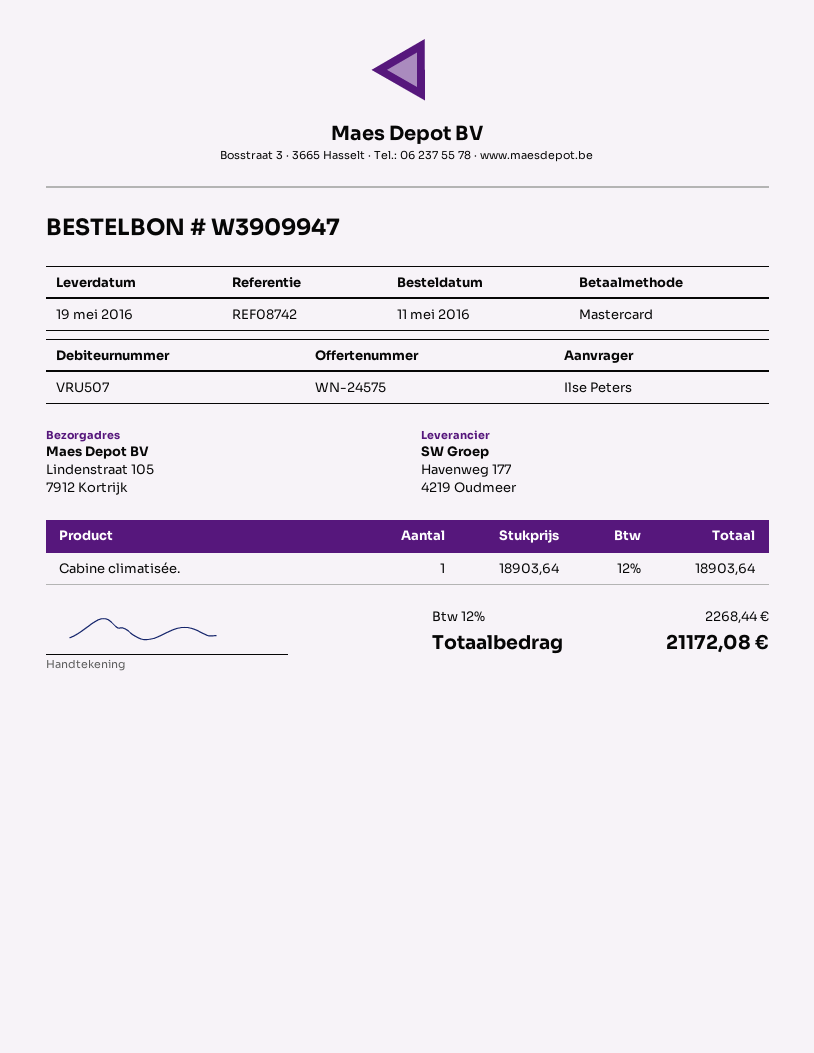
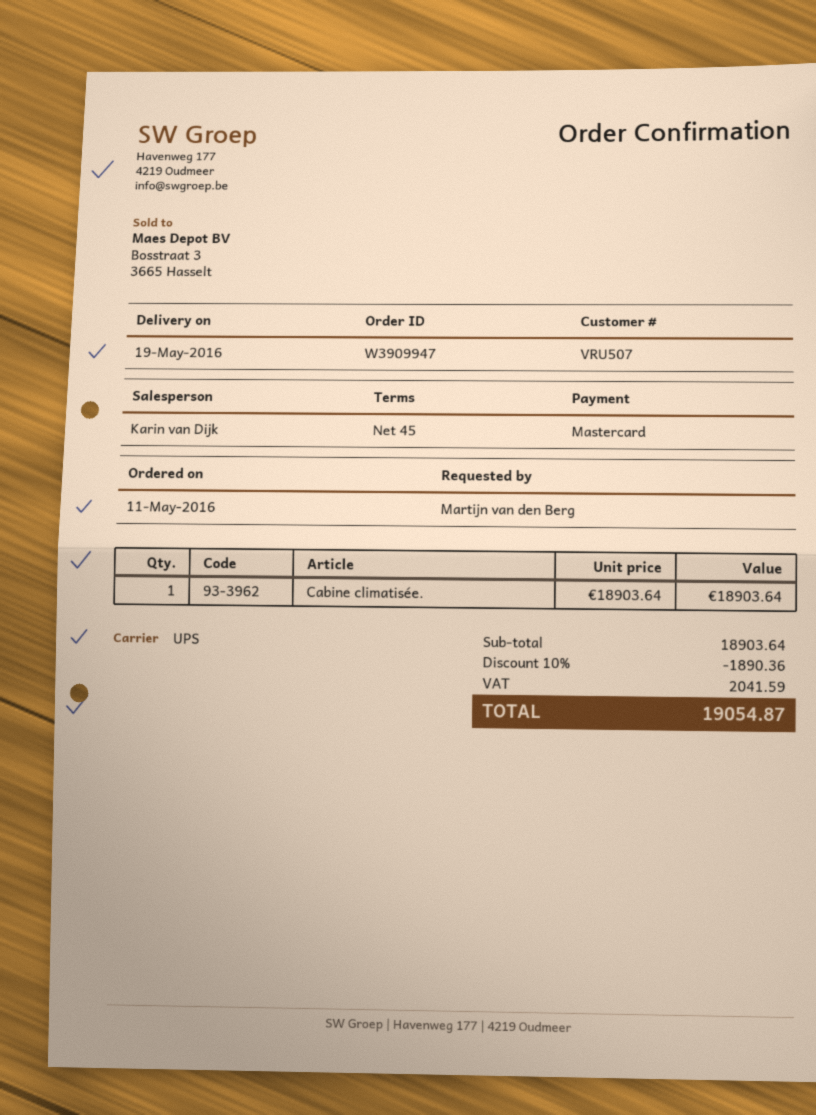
ordered by: Ilse Peters -> Martijn van den Berg
discount: none -> 10% = 1890.36
tax: 2268.44 -> 2041.59
total: 21172.08 -> 19054.87

